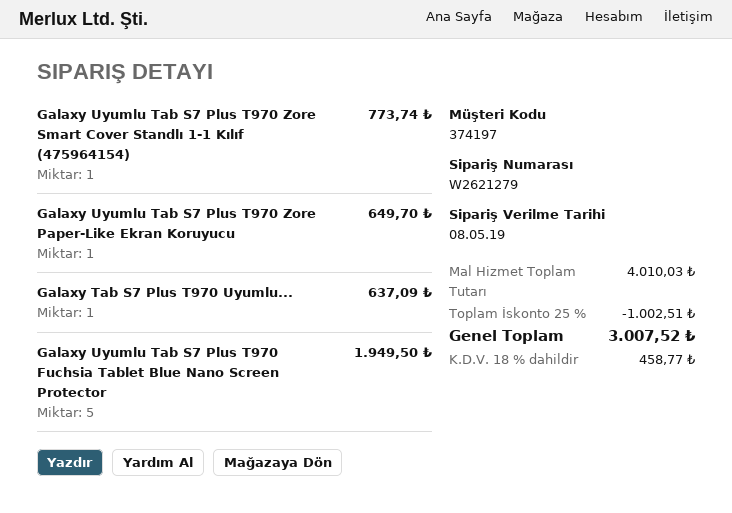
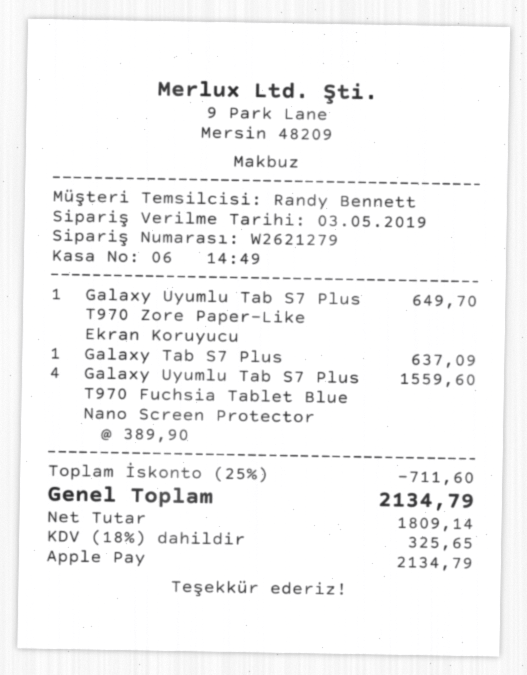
order date: 2019-05-08 -> 2019-05-03
Galaxy Uyumlu Tab S7 Plus T970 Zore Smart Cover Standlı 1-1 Kılıf (475964154): 1 for 773.74 -> none
Galaxy Uyumlu Tab S7 Plus T970 Fuchsia Tablet Blue Nano Screen Protector: 5 for 1949.50 -> 4 for 1559.60
discount: 25% = 1002.51 -> 25% = 711.60
tax: 18% = 458.77 -> 18% = 325.65
total: 3007.52 -> 2134.79

